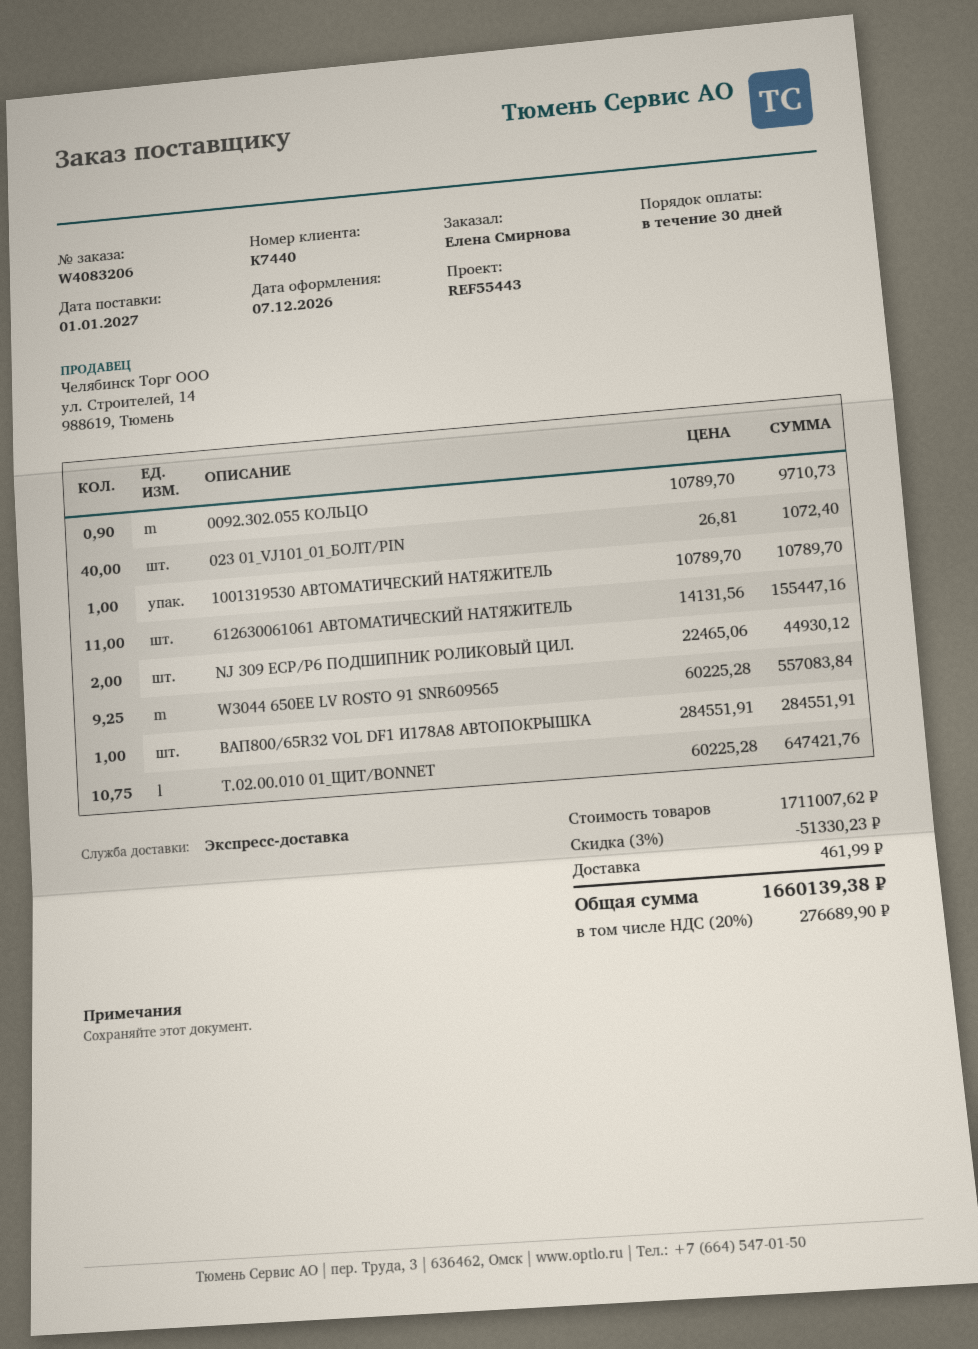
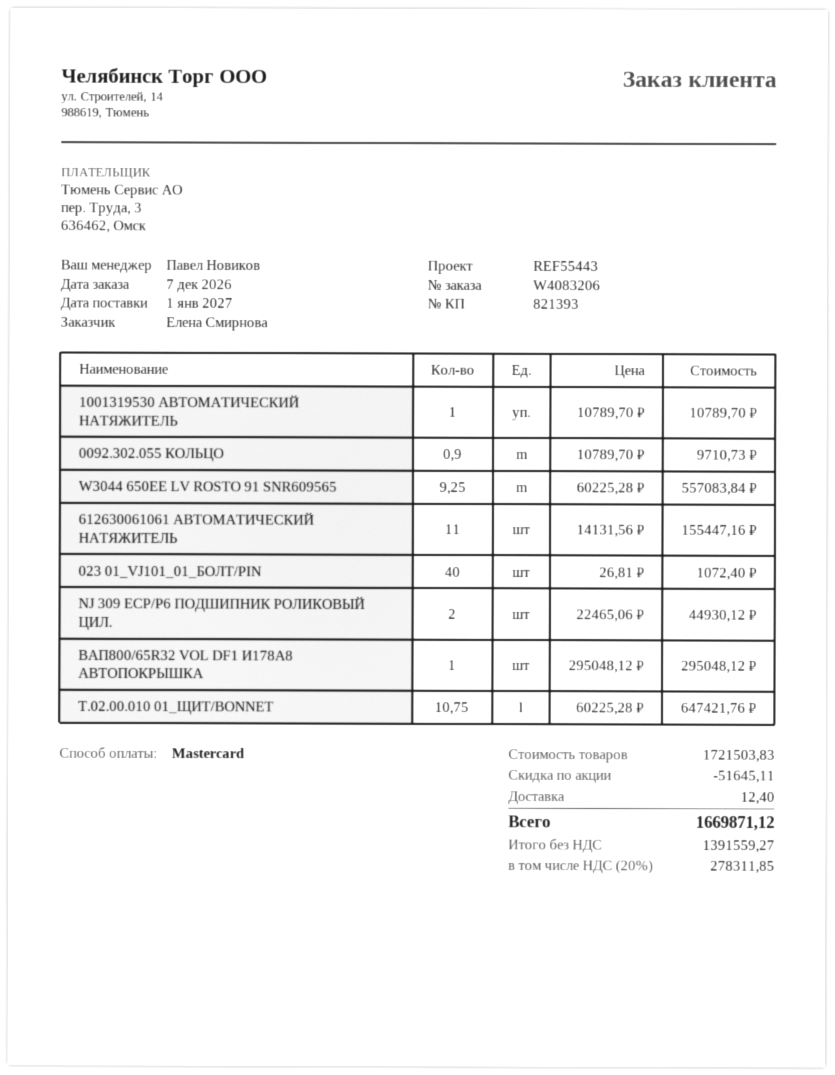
ВАП800/65R32 VOL DF1 И178A8 АВТОПОКРЫШКА: 1 x 284551.91 = 284551.91 -> 1 x 295048.12 = 295048.12
subtotal: 1711007.62 -> 1721503.83
discount: 51330.23 -> 51645.11
shipping: 461.99 -> 12.40
tax: 20% = 276689.90 -> 20% = 278311.85
total: 1660139.38 -> 1669871.12

